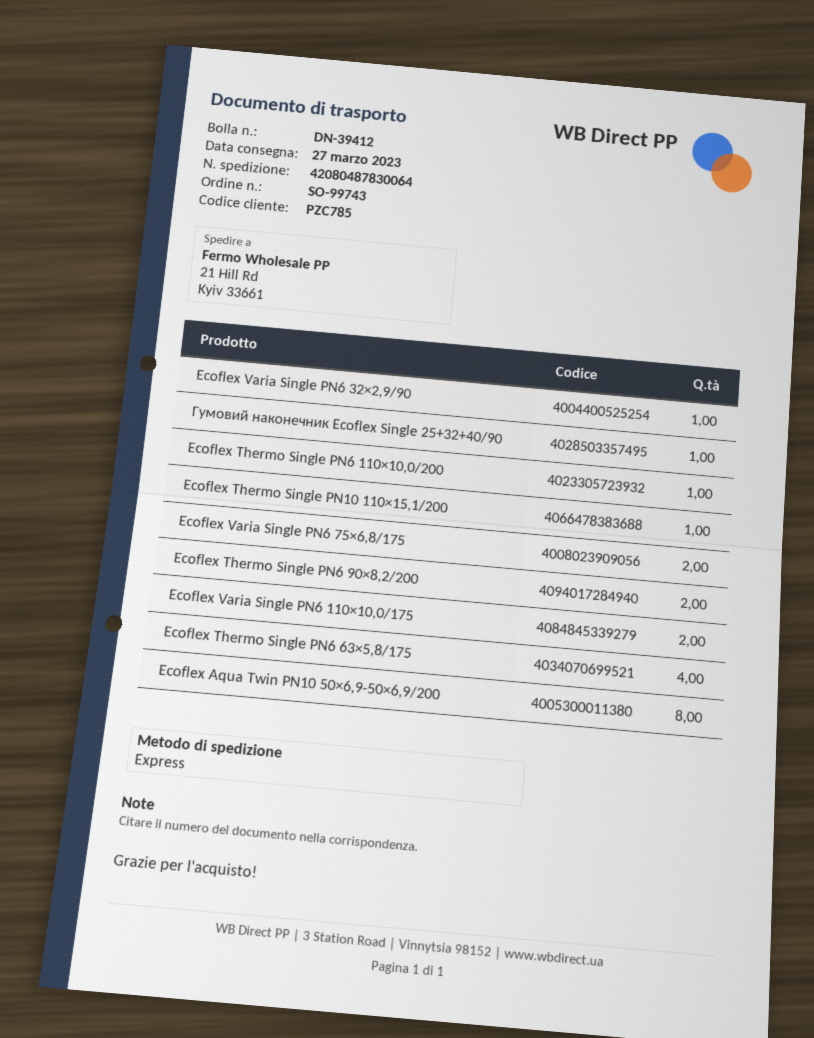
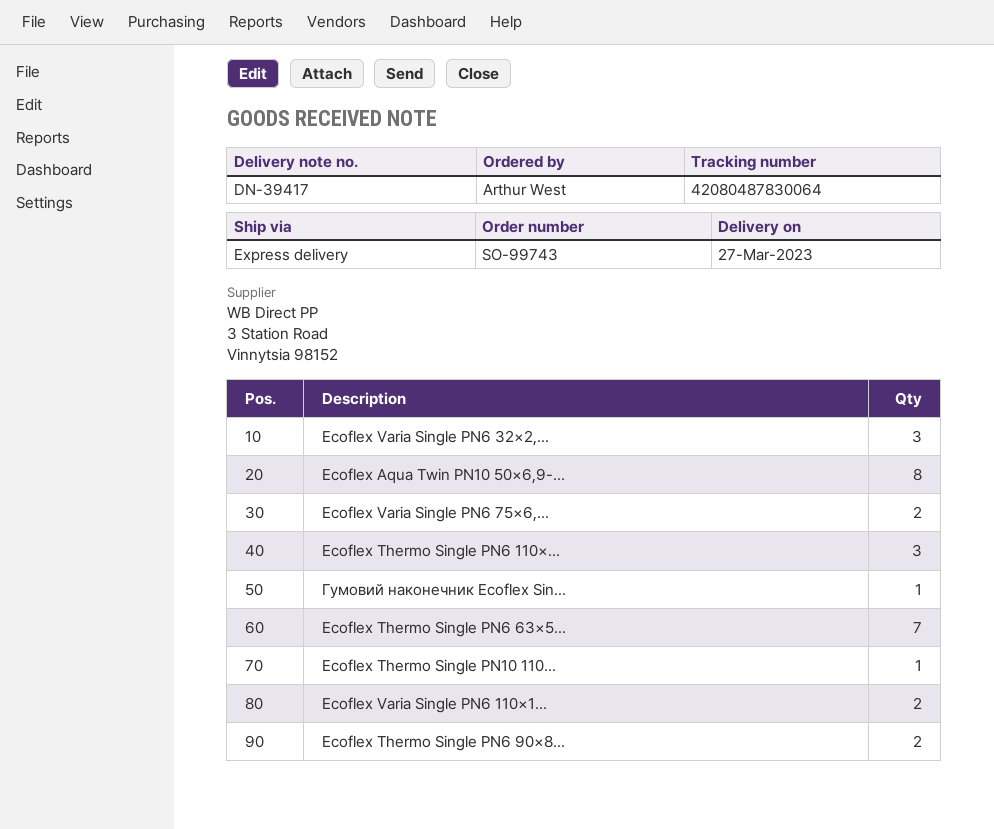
delivery note number: DN-39412 -> DN-39417
Ecoflex Varia Single PN6 32×2,9/90: 1 -> 3
Ecoflex Thermo Single PN6 110×10,0/200: 1 -> 3
Ecoflex Thermo Single PN6 63×5,8/175: 4 -> 7

